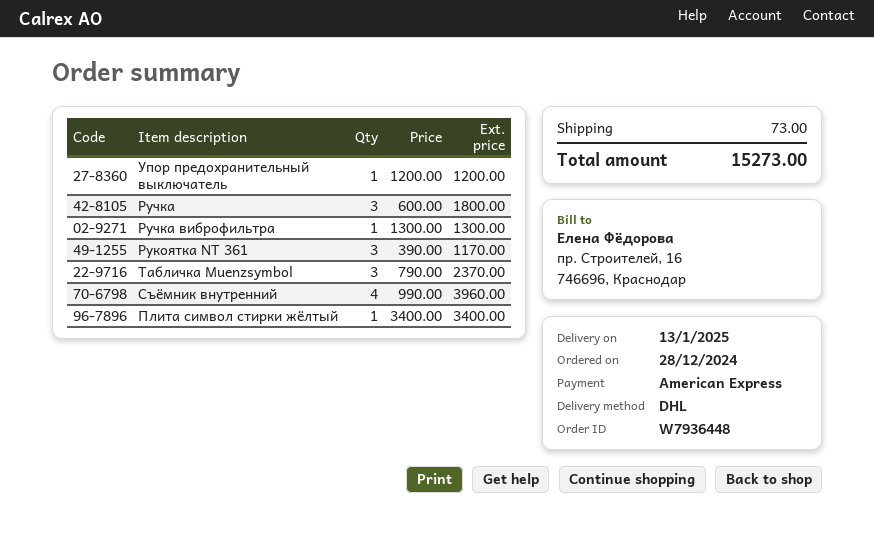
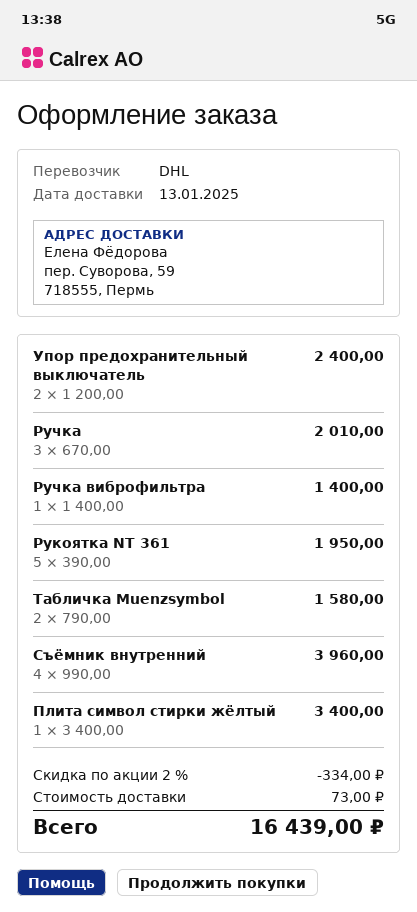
Упор предохранительный выключатель: 1 x 1200.00 = 1200.00 -> 2 x 1200.00 = 2400.00
Ручка: 3 x 600.00 = 1800.00 -> 3 x 670.00 = 2010.00
Ручка виброфильтра: 1 x 1300.00 = 1300.00 -> 1 x 1400.00 = 1400.00
Рукоятка NT 361: 3 x 390.00 = 1170.00 -> 5 x 390.00 = 1950.00
Табличка Muenzsymbol: 3 x 790.00 = 2370.00 -> 2 x 790.00 = 1580.00
discount: none -> 2% = 334.00
total: 15273.00 -> 16439.00

